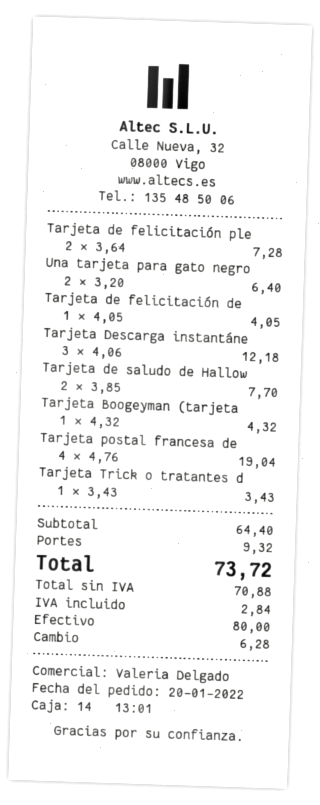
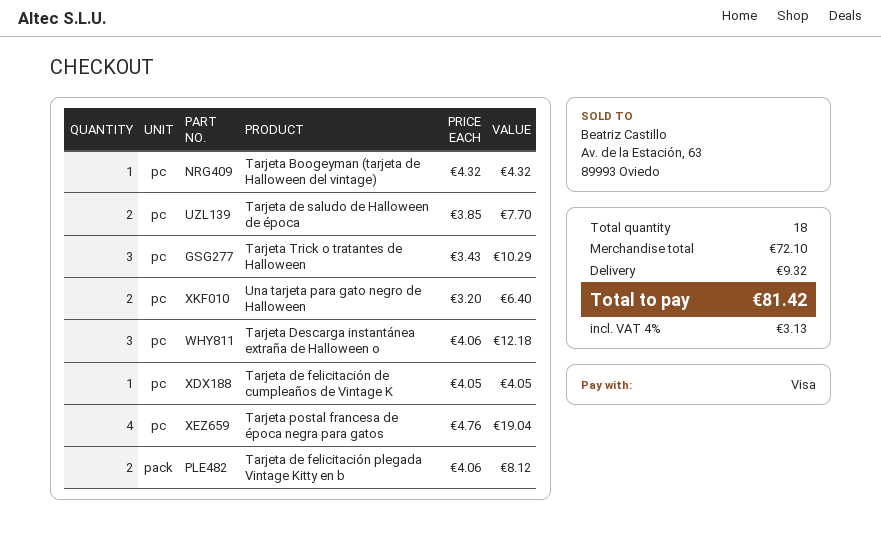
payment method: cash -> Visa
Tarjeta de felicitación ple: 2 x 3.64 = 7.28 -> 2 x 4.06 = 8.12
Tarjeta Trick o tratantes d: 1 x 3.43 = 3.43 -> 3 x 3.43 = 10.29
subtotal: 64.40 -> 72.10
tax: 2.84 -> 3.13
total: 73.72 -> 81.42

